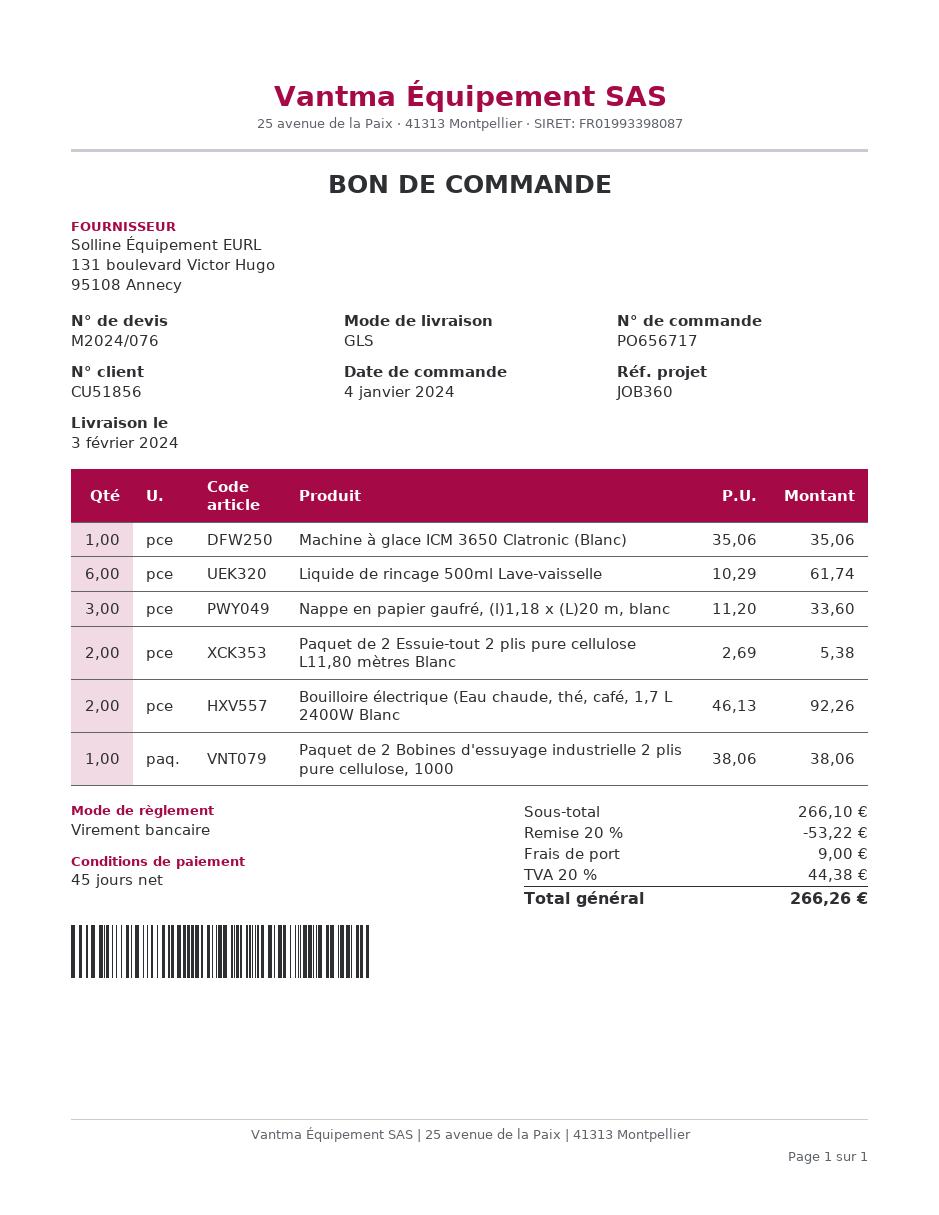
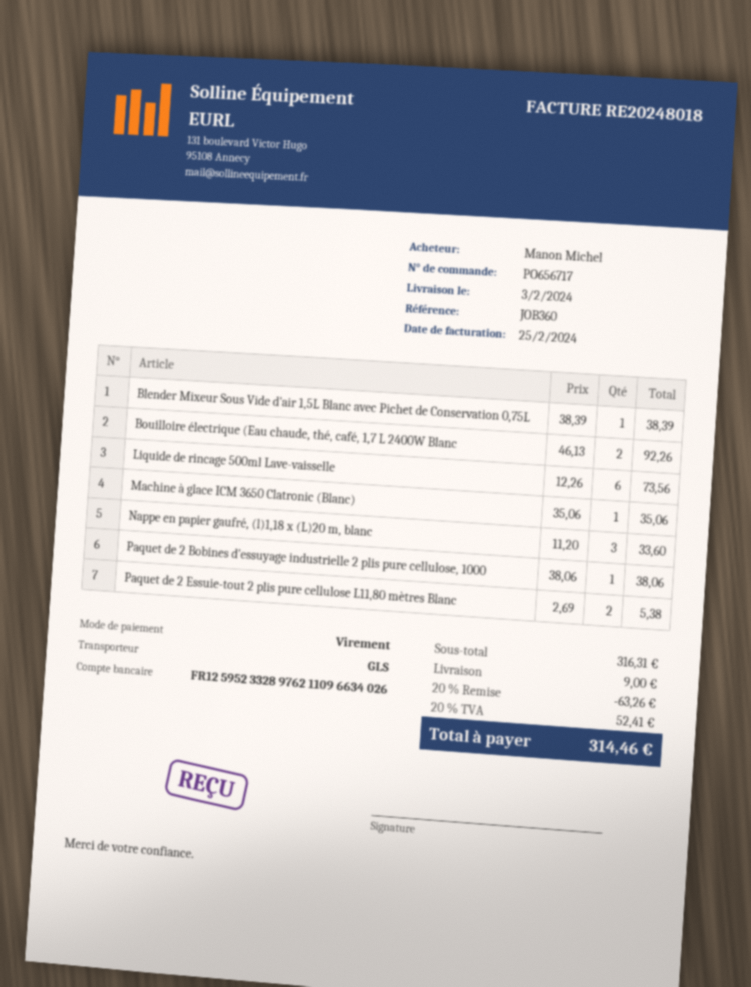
Liquide de rincage 500ml Lave-vaisselle: 6 x 10.29 = 61.74 -> 6 x 12.26 = 73.56
Blender Mixeur Sous Vide d'air 1,5L Blanc avec Pichet de Conservation 0,75L: none -> 1 x 38.39 = 38.39
subtotal: 266.10 -> 316.31
discount: 20% = 53.22 -> 20% = 63.26
tax: 20% = 44.38 -> 20% = 52.41
total: 266.26 -> 314.46

